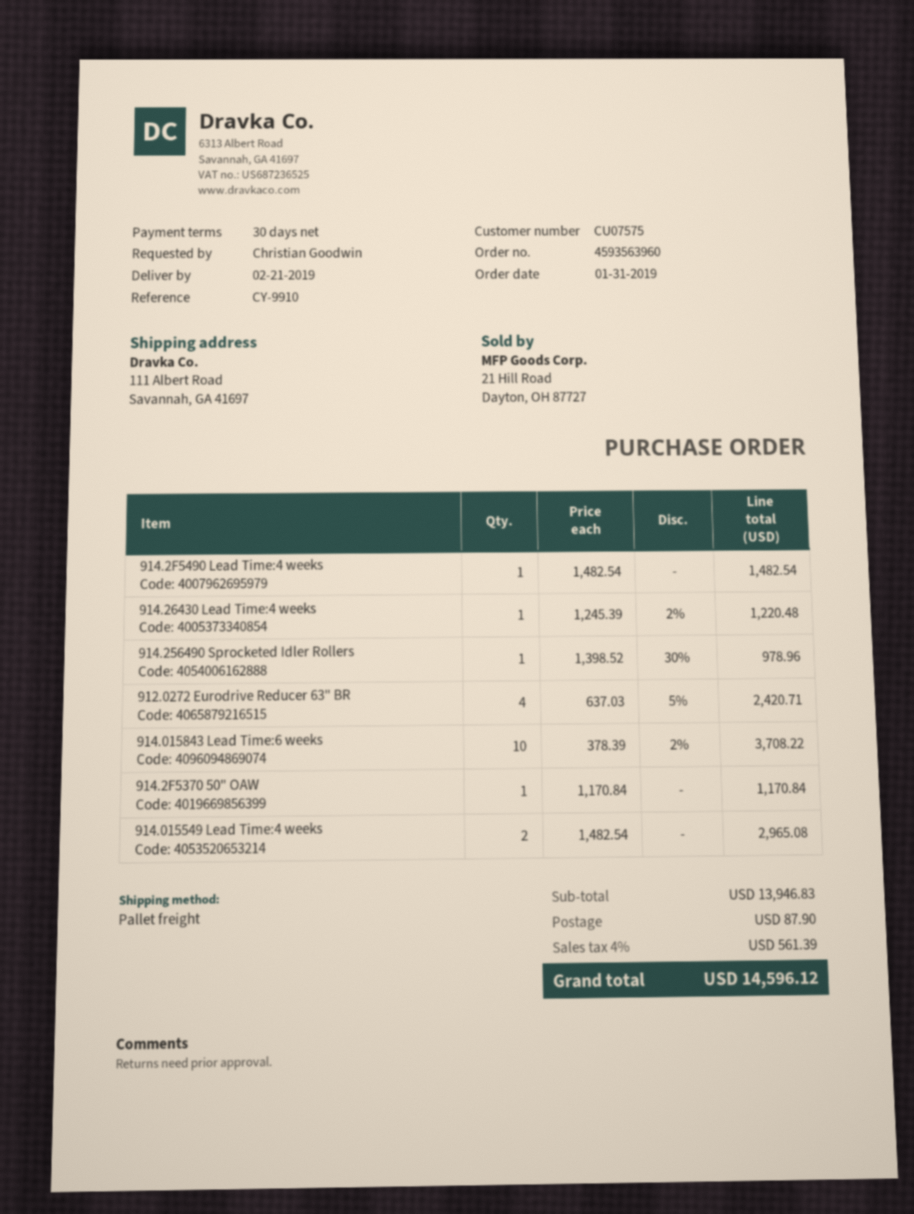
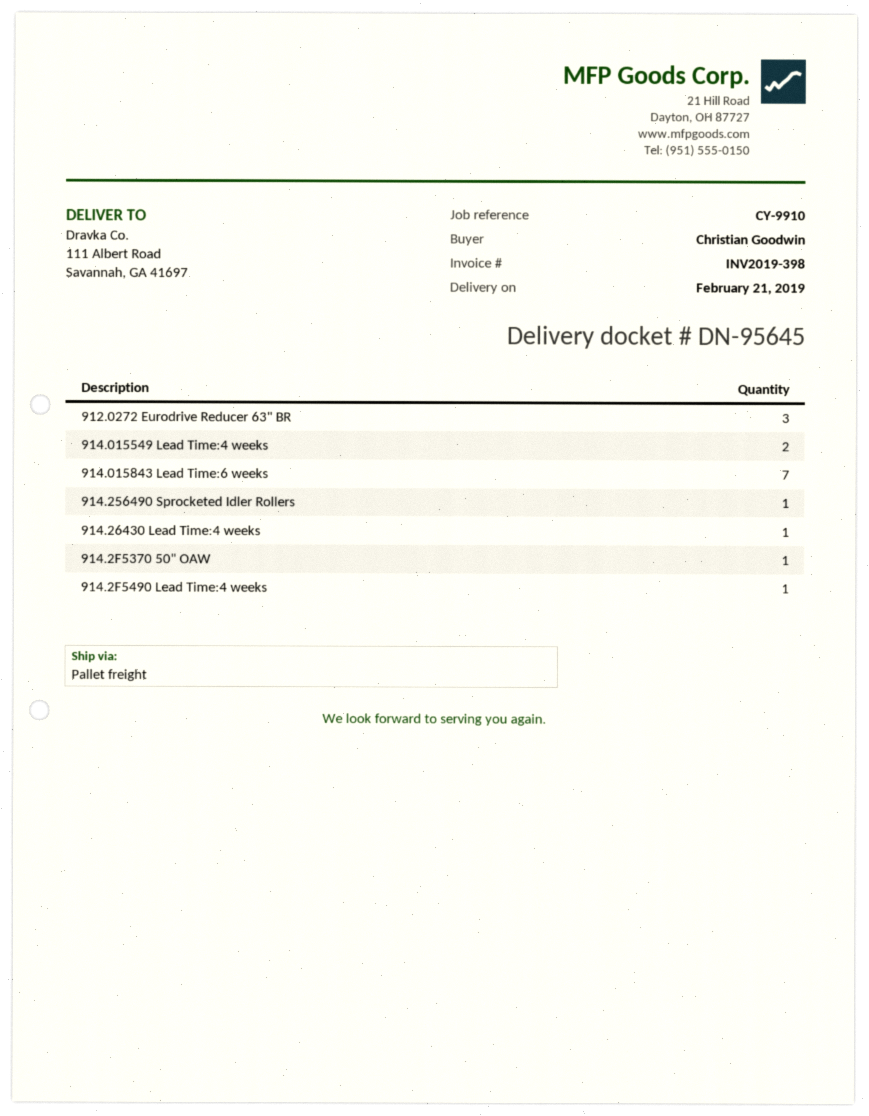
912.0272 Eurodrive Reducer 63" BR: 4 -> 3
914.015843 Lead Time:6 weeks: 10 -> 7

